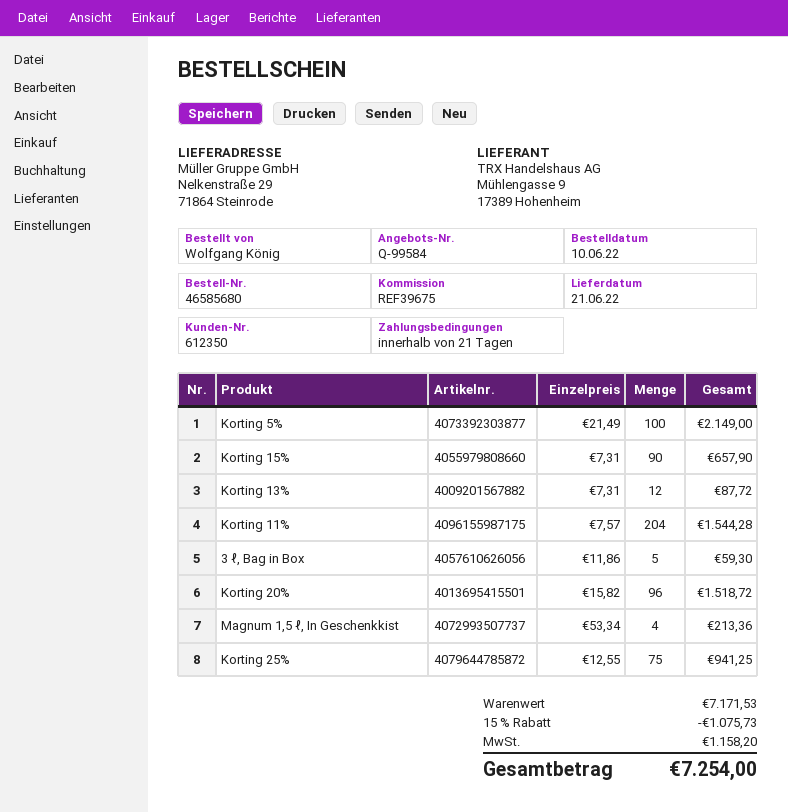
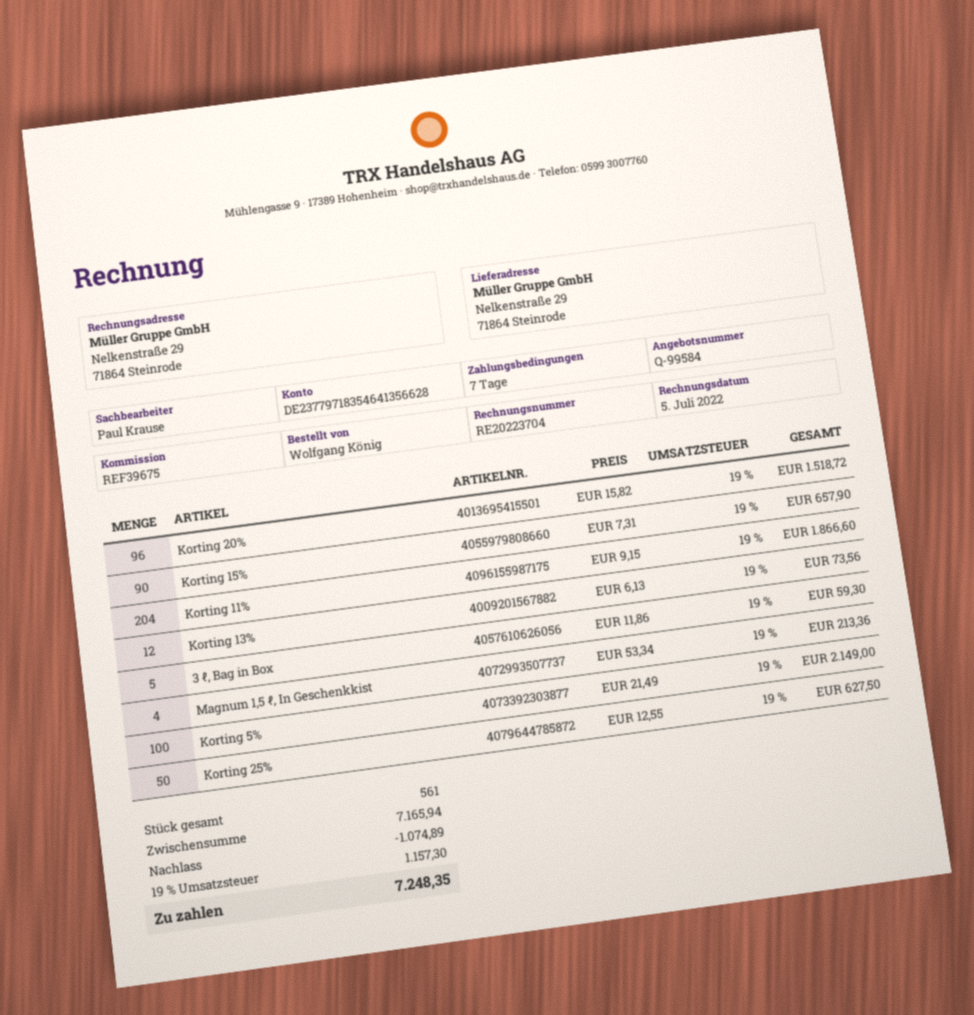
payment terms: 21 days -> 7 days
Korting 13%: 12 x 7.31 = 87.72 -> 12 x 6.13 = 73.56
Korting 11%: 204 x 7.57 = 1544.28 -> 204 x 9.15 = 1866.60
Korting 25%: 75 x 12.55 = 941.25 -> 50 x 12.55 = 627.50
subtotal: 7171.53 -> 7165.94
discount: 1075.73 -> 1074.89
tax: 1158.20 -> 1157.30
total: 7254.00 -> 7248.35

